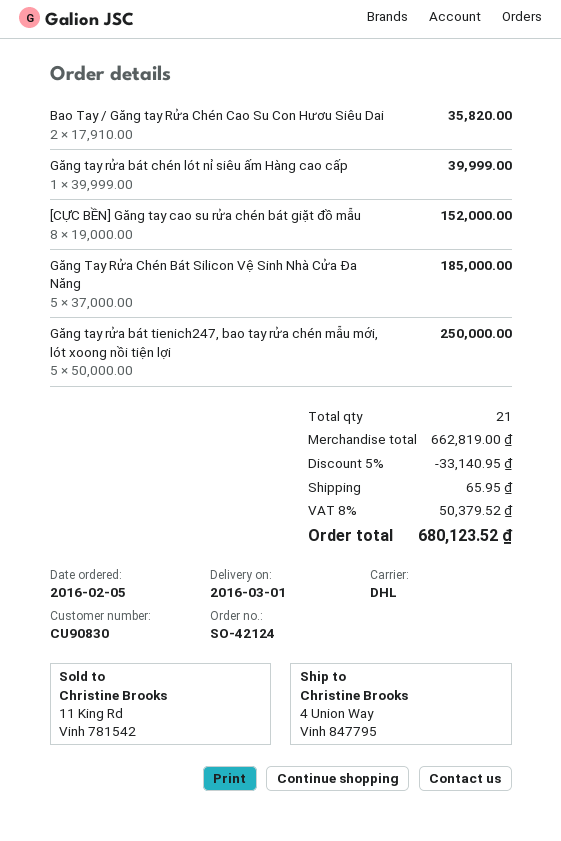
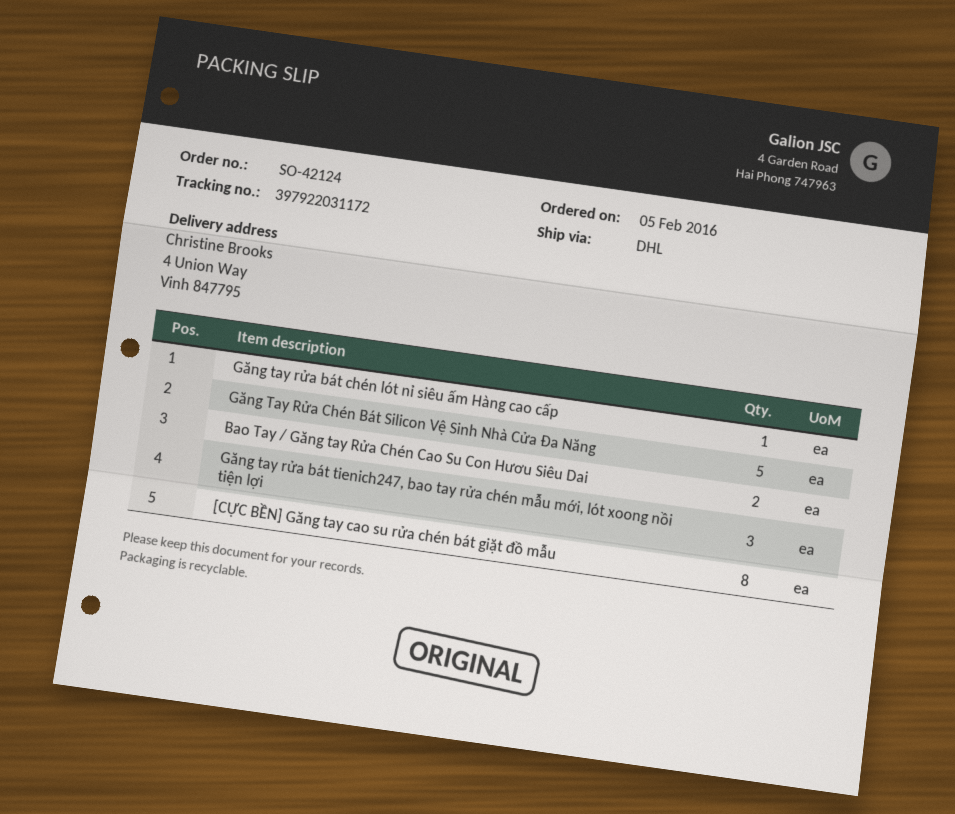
Găng tay rửa bát tienich247, bao tay rửa chén mẫu mới, lót xoong nồi tiện lợi: 5 -> 3

